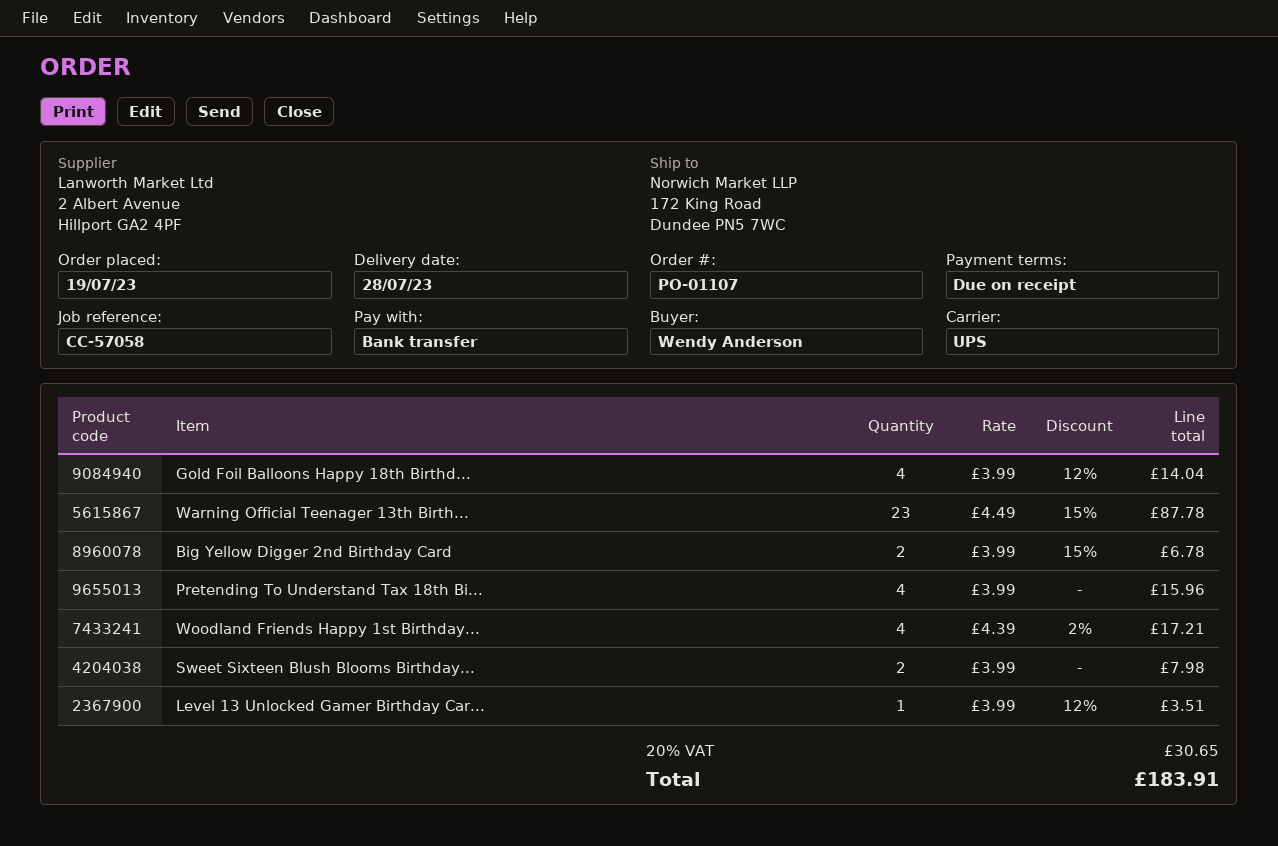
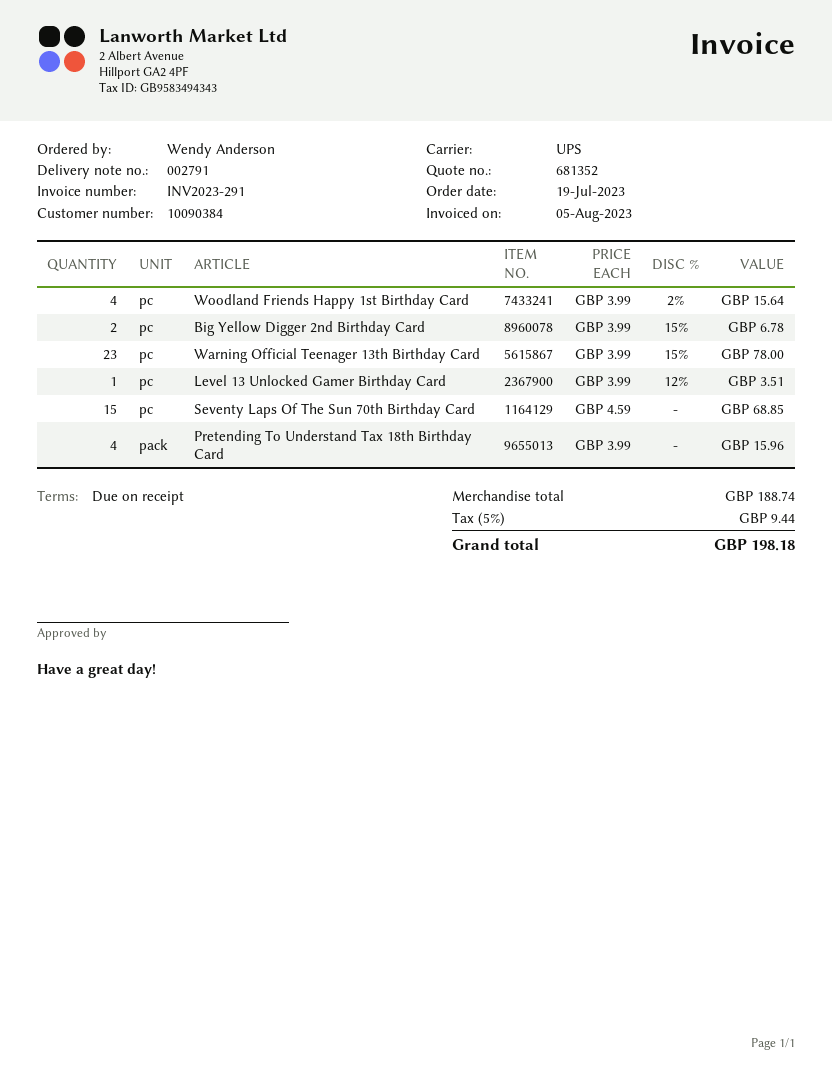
Gold Foil Balloons Happy 18th Birthd...: 4 x 3.99 - 12% = 14.04 -> none
Warning Official Teenager 13th Birth...: 23 x 4.49 - 15% = 87.78 -> 23 x 3.99 - 15% = 78.00
Woodland Friends Happy 1st Birthday...: 4 x 4.39 - 2% = 17.21 -> 4 x 3.99 - 2% = 15.64
Sweet Sixteen Blush Blooms Birthday...: 2 x 3.99 = 7.98 -> none
Seventy Laps Of The Sun 70th Birthday Card: none -> 15 x 4.59 = 68.85
tax: 20% = 30.65 -> 5% = 9.44
total: 183.91 -> 198.18

